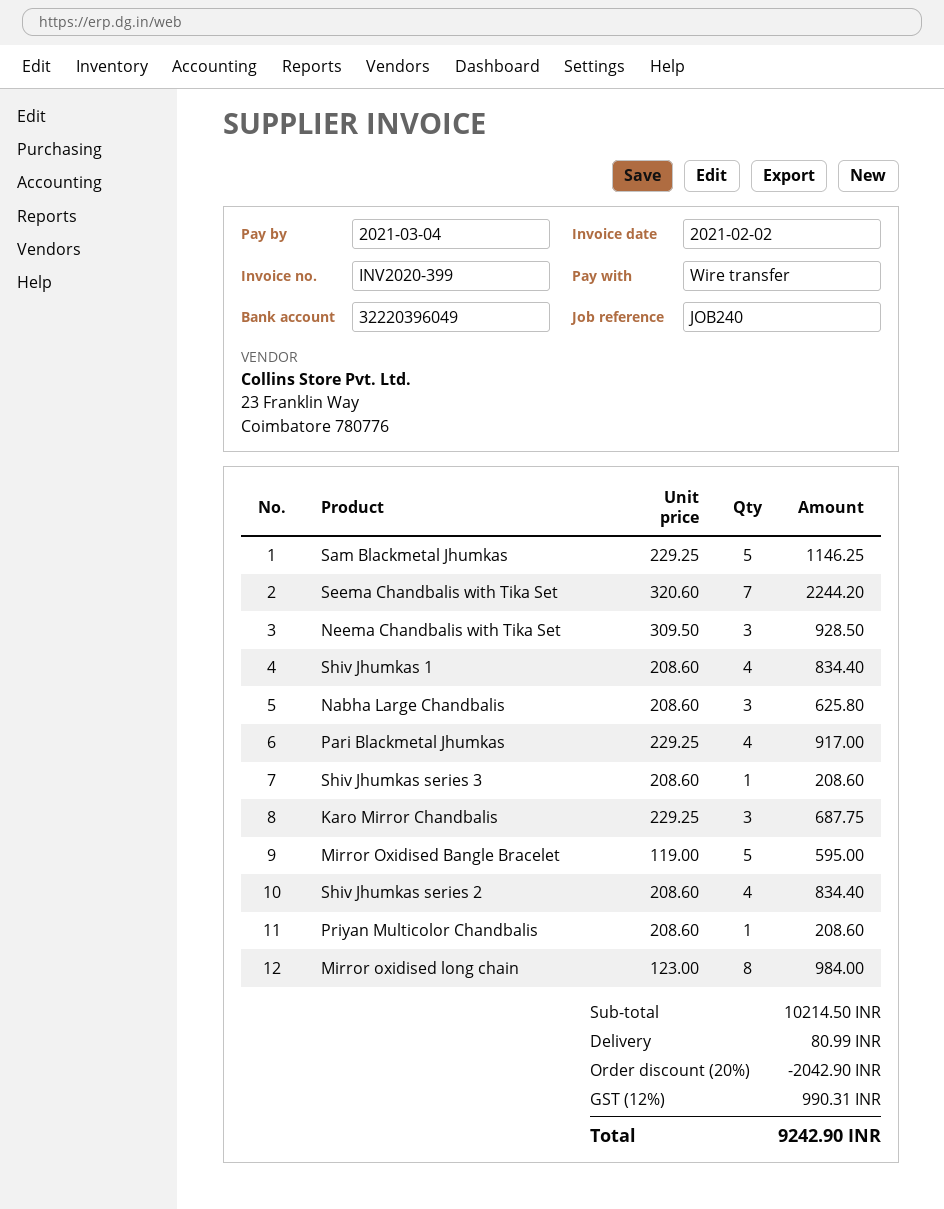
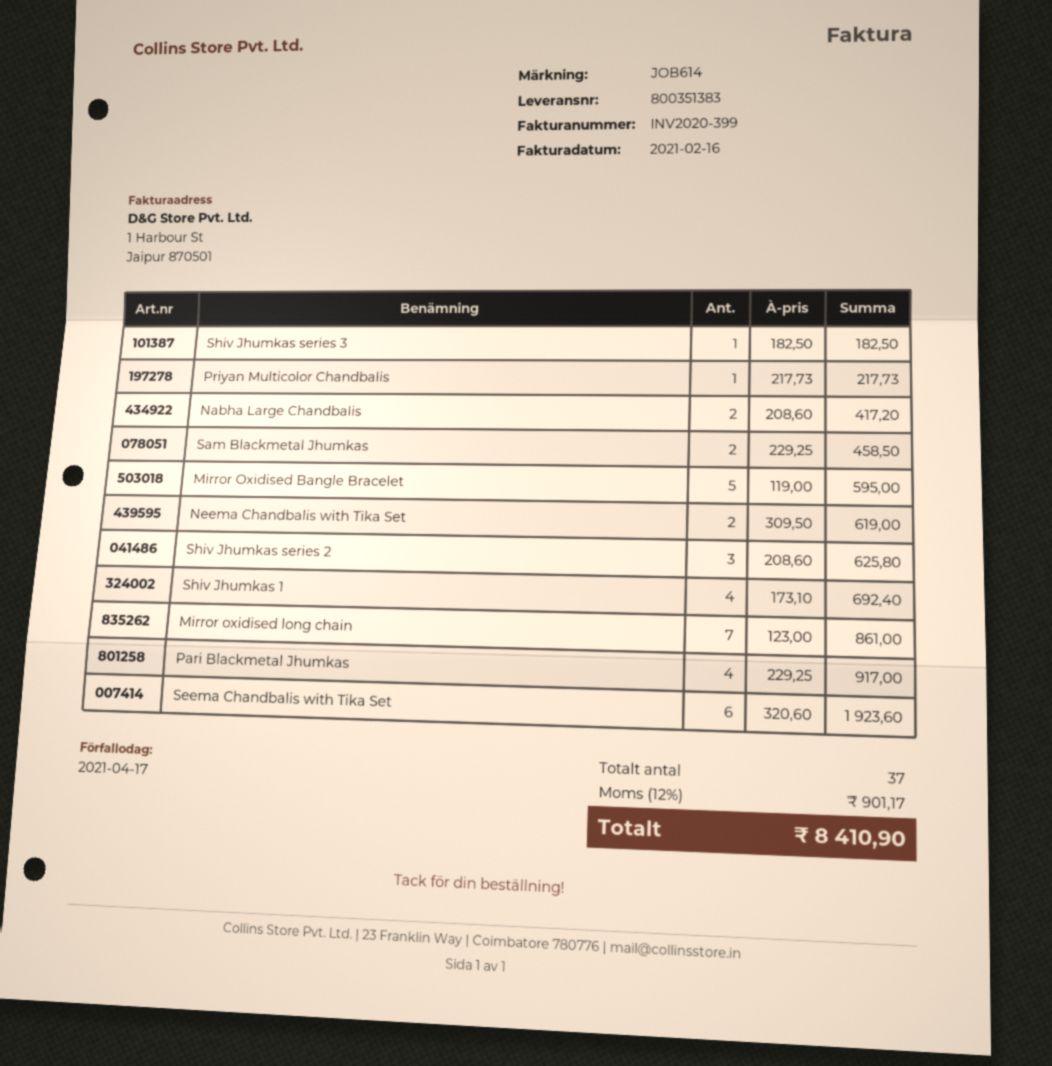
invoice date: 2021-02-02 -> 2021-02-16
due date: 2021-03-04 -> 2021-04-17
reference: JOB240 -> JOB614
Sam Blackmetal Jhumkas: 5 x 229.25 = 1146.25 -> 2 x 229.25 = 458.50
Seema Chandbalis with Tika Set: 7 x 320.60 = 2244.20 -> 6 x 320.60 = 1923.60
Neema Chandbalis with Tika Set: 3 x 309.50 = 928.50 -> 2 x 309.50 = 619.00
Shiv Jhumkas 1: 4 x 208.60 = 834.40 -> 4 x 173.10 = 692.40
Nabha Large Chandbalis: 3 x 208.60 = 625.80 -> 2 x 208.60 = 417.20
Shiv Jhumkas series 3: 1 x 208.60 = 208.60 -> 1 x 182.50 = 182.50
Karo Mirror Chandbalis: 3 x 229.25 = 687.75 -> none
Shiv Jhumkas series 2: 4 x 208.60 = 834.40 -> 3 x 208.60 = 625.80
Priyan Multicolor Chandbalis: 1 x 208.60 = 208.60 -> 1 x 217.73 = 217.73
Mirror oxidised long chain: 8 x 123.00 = 984.00 -> 7 x 123.00 = 861.00
discount: 20% = 2042.90 -> none
shipping: 80.99 -> none
tax: 12% = 990.31 -> 12% = 901.17
total: 9242.90 -> 8410.90

